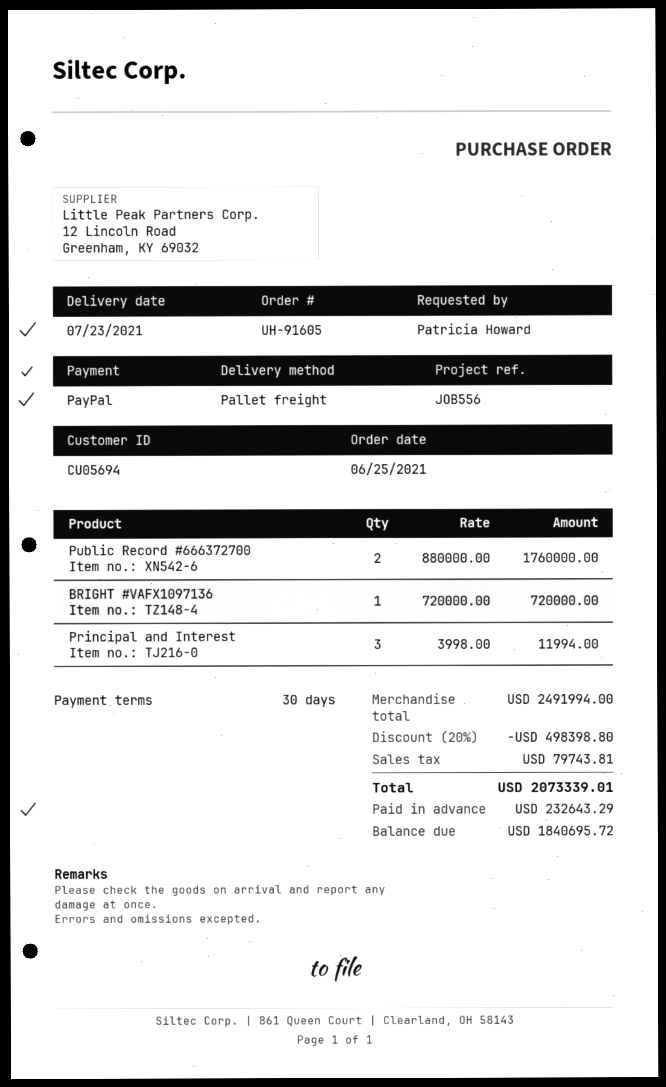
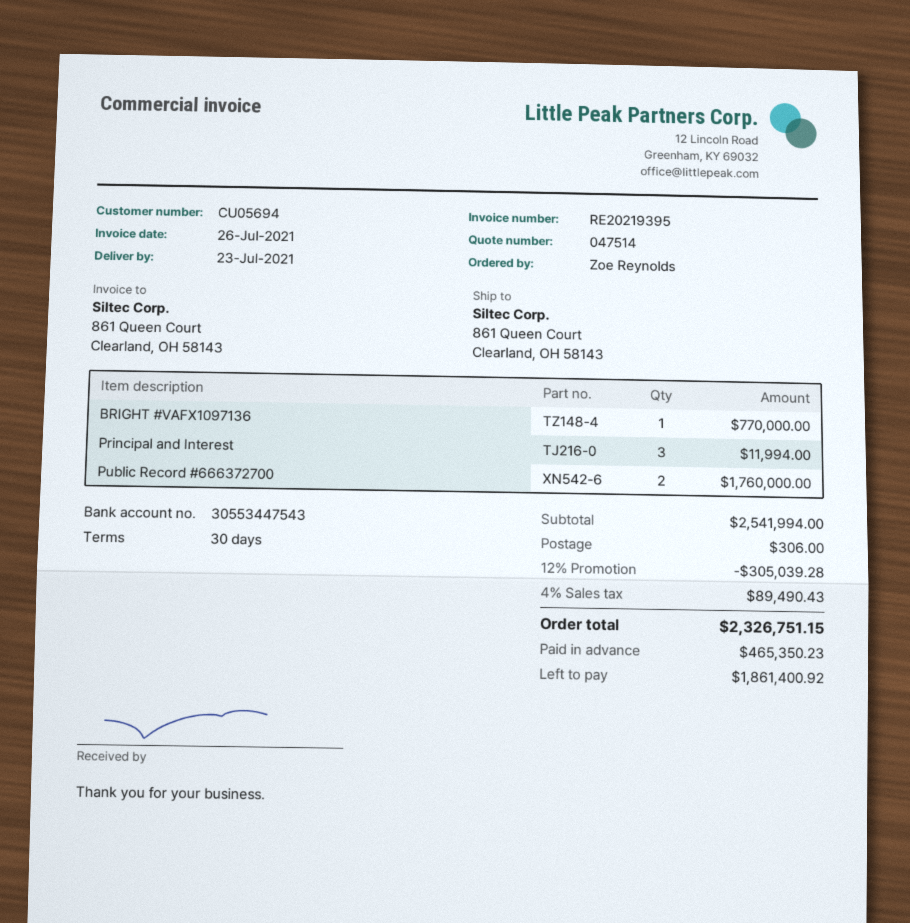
ordered by: Patricia Howard -> Zoe Reynolds
BRIGHT #VAFX1097136: 1 for 720000.00 -> 1 for 770000.00
subtotal: 2491994.00 -> 2541994.00
discount: 20% = 498398.80 -> 12% = 305039.28
shipping: none -> 306.00
tax: 79743.81 -> 89490.43
total: 2073339.01 -> 2326751.15
deposit: 232643.29 -> 465350.23
balance: 1840695.72 -> 1861400.92

